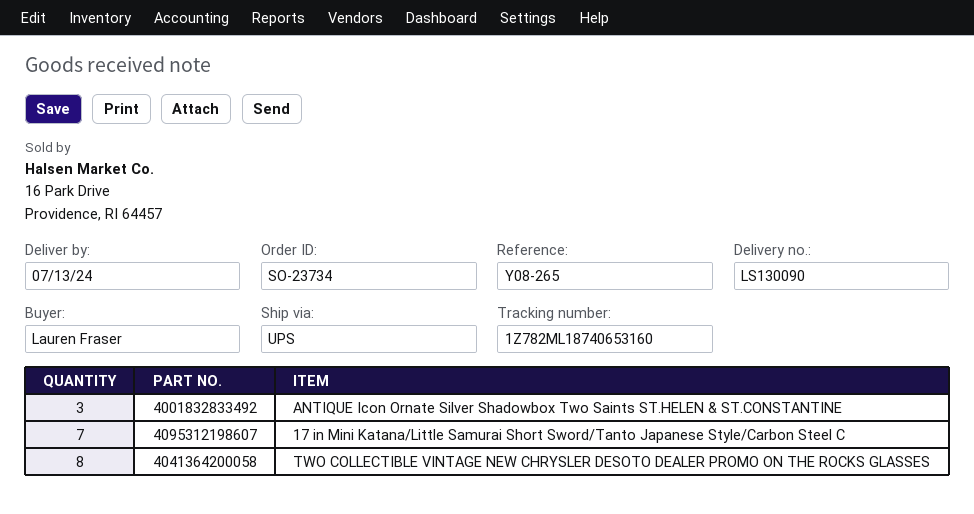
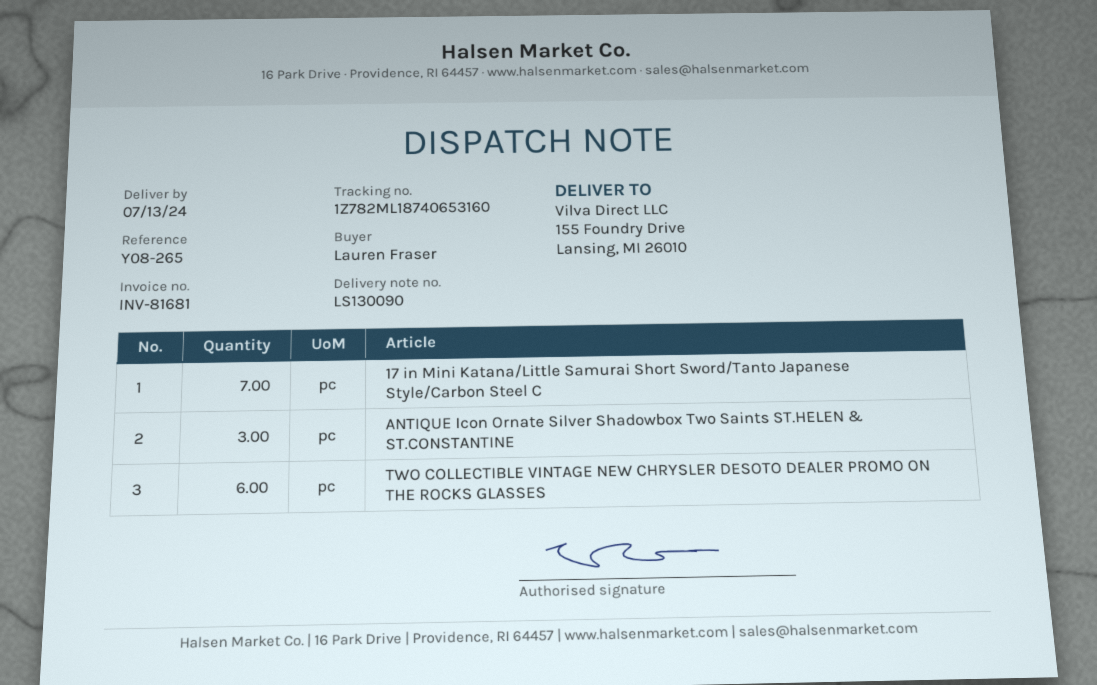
TWO COLLECTIBLE VINTAGE NEW CHRYSLER DESOTO DEALER PROMO ON THE ROCKS GLASSES: 8 -> 6

